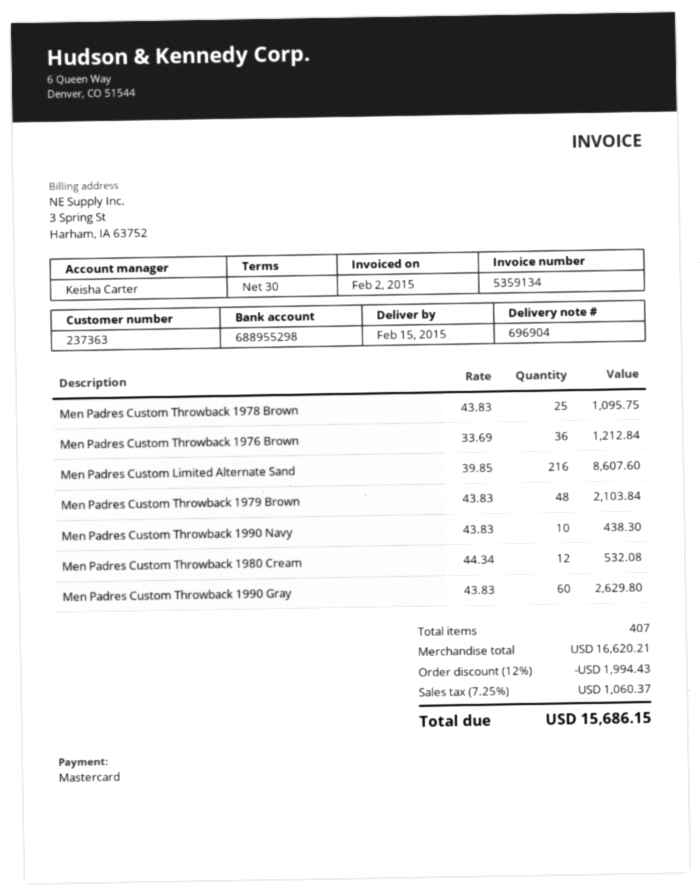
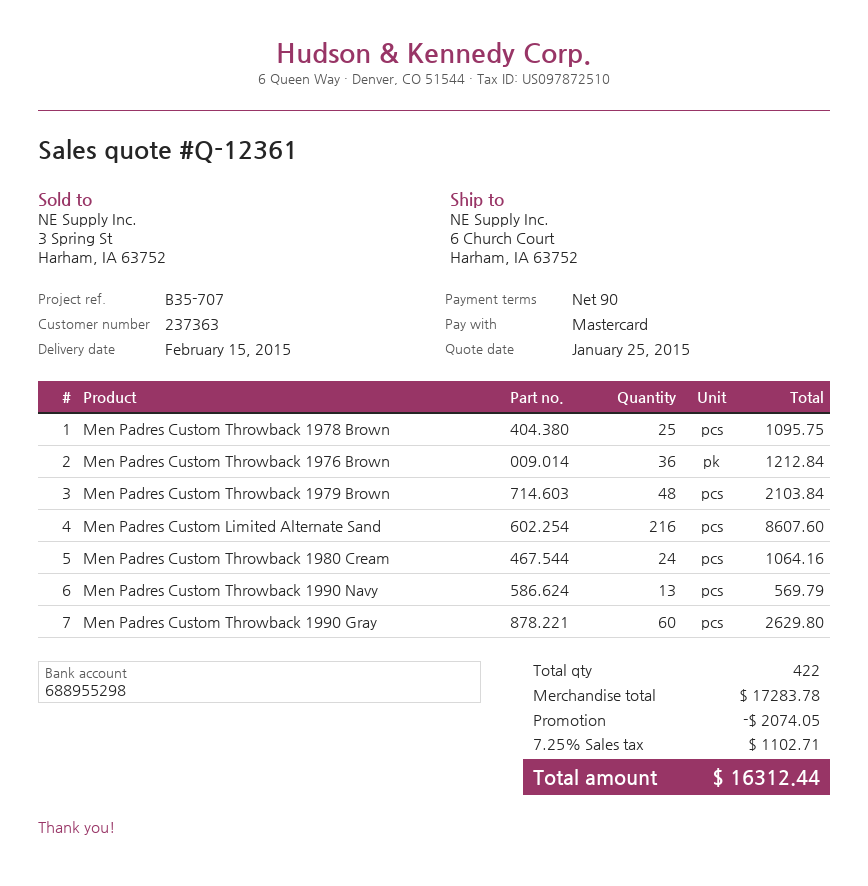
payment terms: 30 days -> 90 days
Men Padres Custom Throwback 1990 Navy: 10 for 438.30 -> 13 for 569.79
Men Padres Custom Throwback 1980 Cream: 12 for 532.08 -> 24 for 1064.16
total quantity: 407 -> 422
subtotal: 16620.21 -> 17283.78
discount: 1994.43 -> 2074.05
tax: 7.25% = 1060.37 -> 7.25% = 1102.71
total: 15686.15 -> 16312.44

